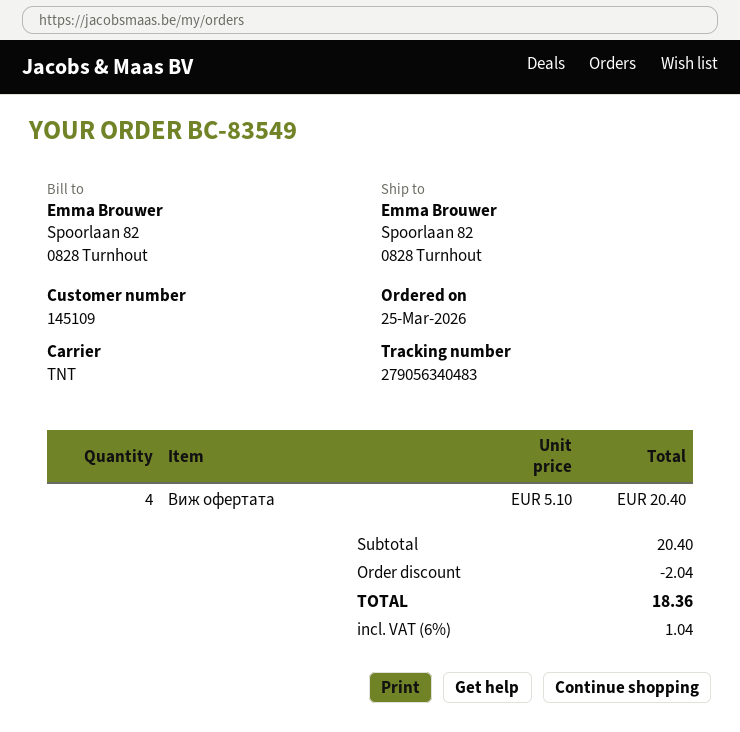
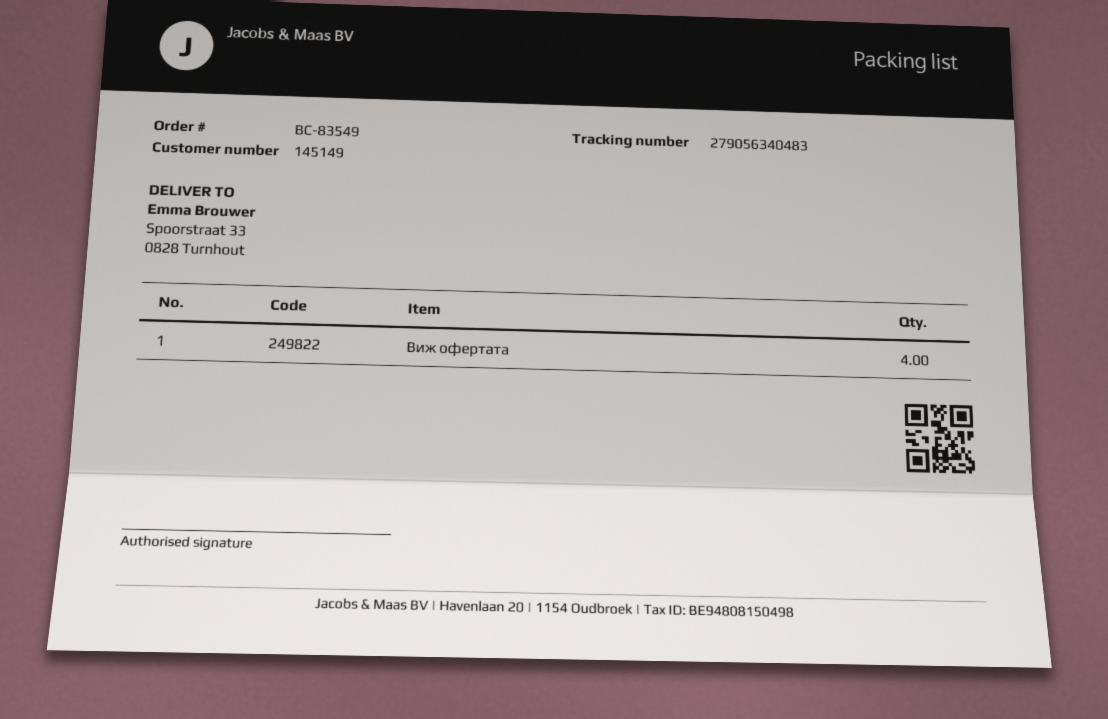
customer number: 145109 -> 145149
ship to: Spoorlaan 82, 0828 Turnhout -> Spoorstraat 33, 0828 Turnhout

